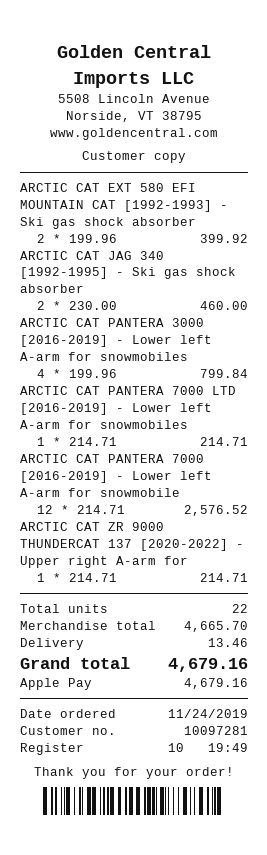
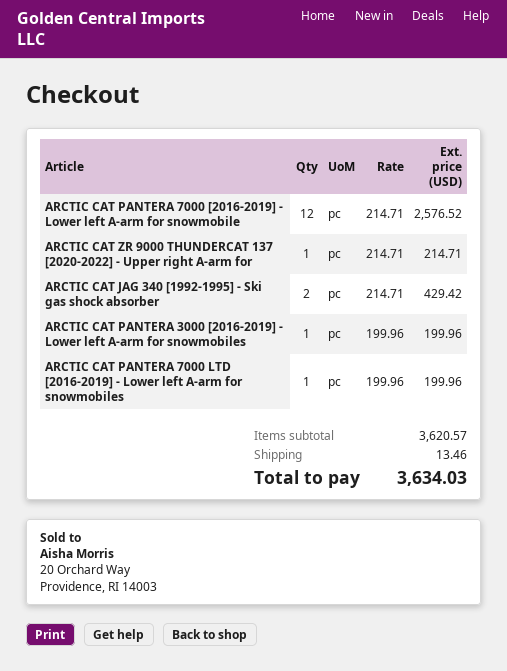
ARCTIC CAT EXT 580 EFI MOUNTAIN CAT [1992-1993] - Ski gas shock absorber: 2 x 199.96 = 399.92 -> none
ARCTIC CAT JAG 340 [1992-1995] - Ski gas shock absorber: 2 x 230.00 = 460.00 -> 2 x 214.71 = 429.42
ARCTIC CAT PANTERA 3000 [2016-2019] - Lower left A-arm for snowmobiles: 4 x 199.96 = 799.84 -> 1 x 199.96 = 199.96
ARCTIC CAT PANTERA 7000 LTD [2016-2019] - Lower left A-arm for snowmobiles: 1 x 214.71 = 214.71 -> 1 x 199.96 = 199.96
subtotal: 4665.70 -> 3620.57
total: 4679.16 -> 3634.03

